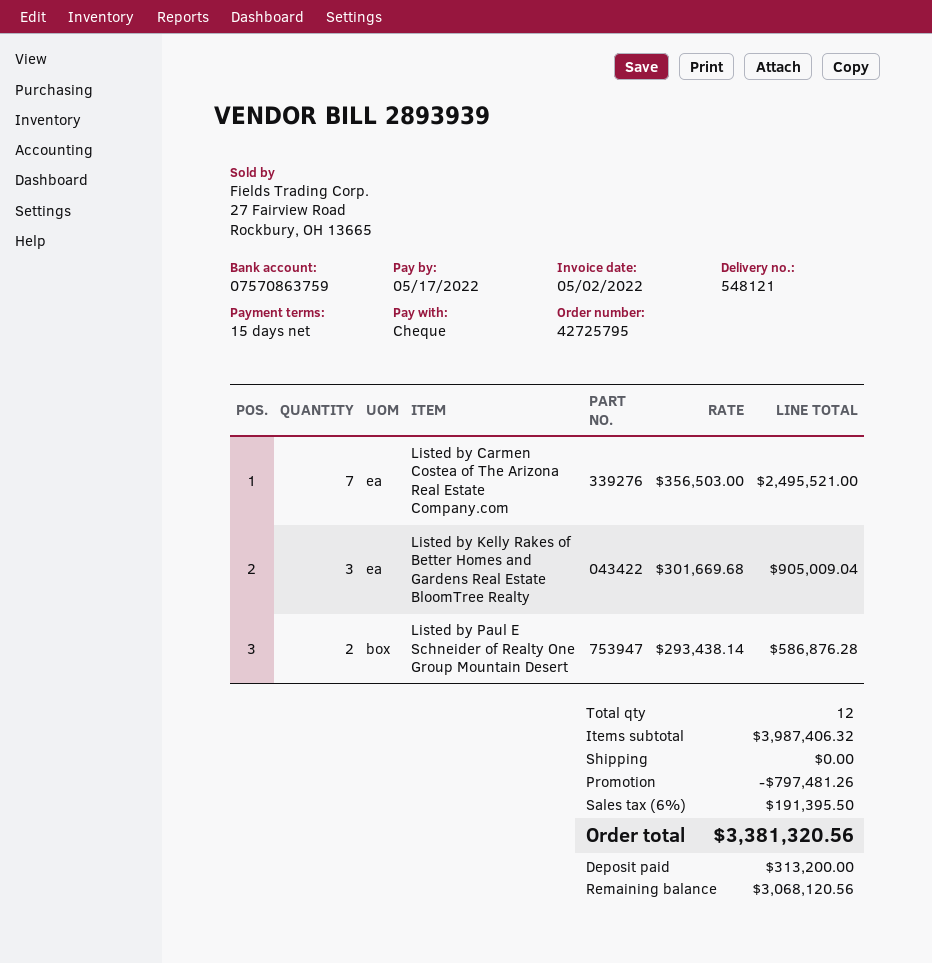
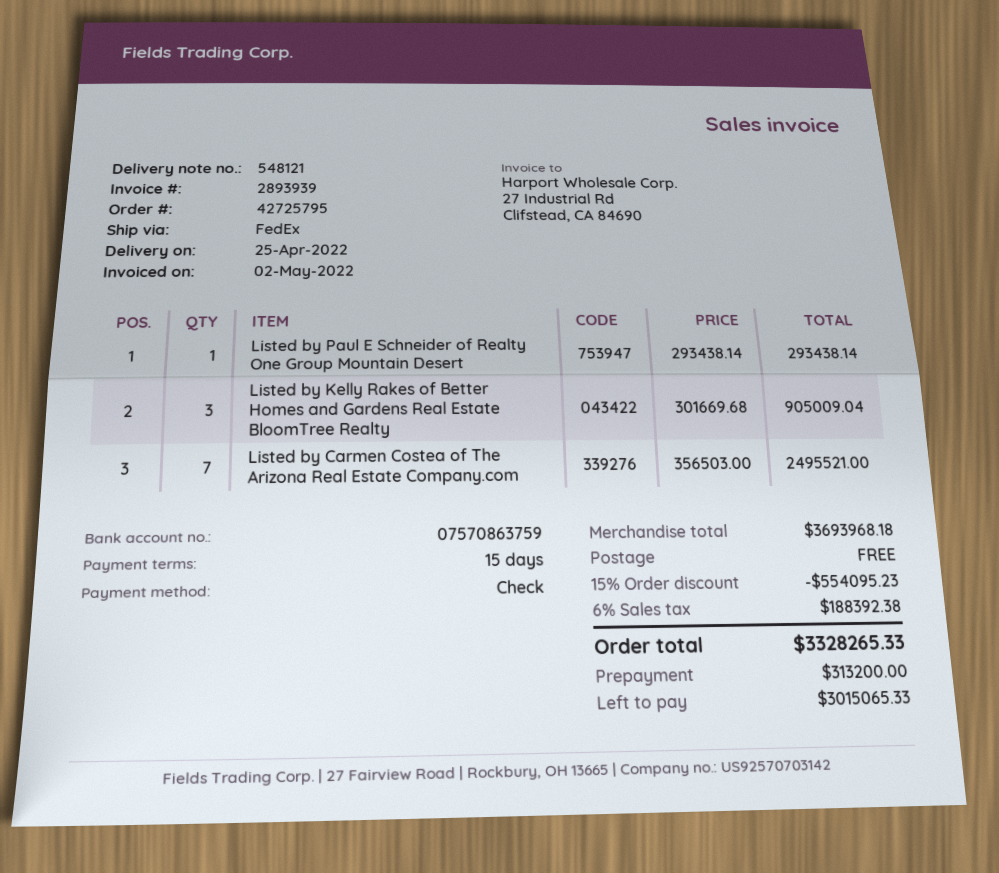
Listed by Paul E Schneider of Realty One Group Mountain Desert: 2 x 293438.14 = 586876.28 -> 1 x 293438.14 = 293438.14
subtotal: 3987406.32 -> 3693968.18
discount: 797481.26 -> 554095.23
tax: 6% = 191395.50 -> 6% = 188392.38
total: 3381320.56 -> 3328265.33
balance: 3068120.56 -> 3015065.33

